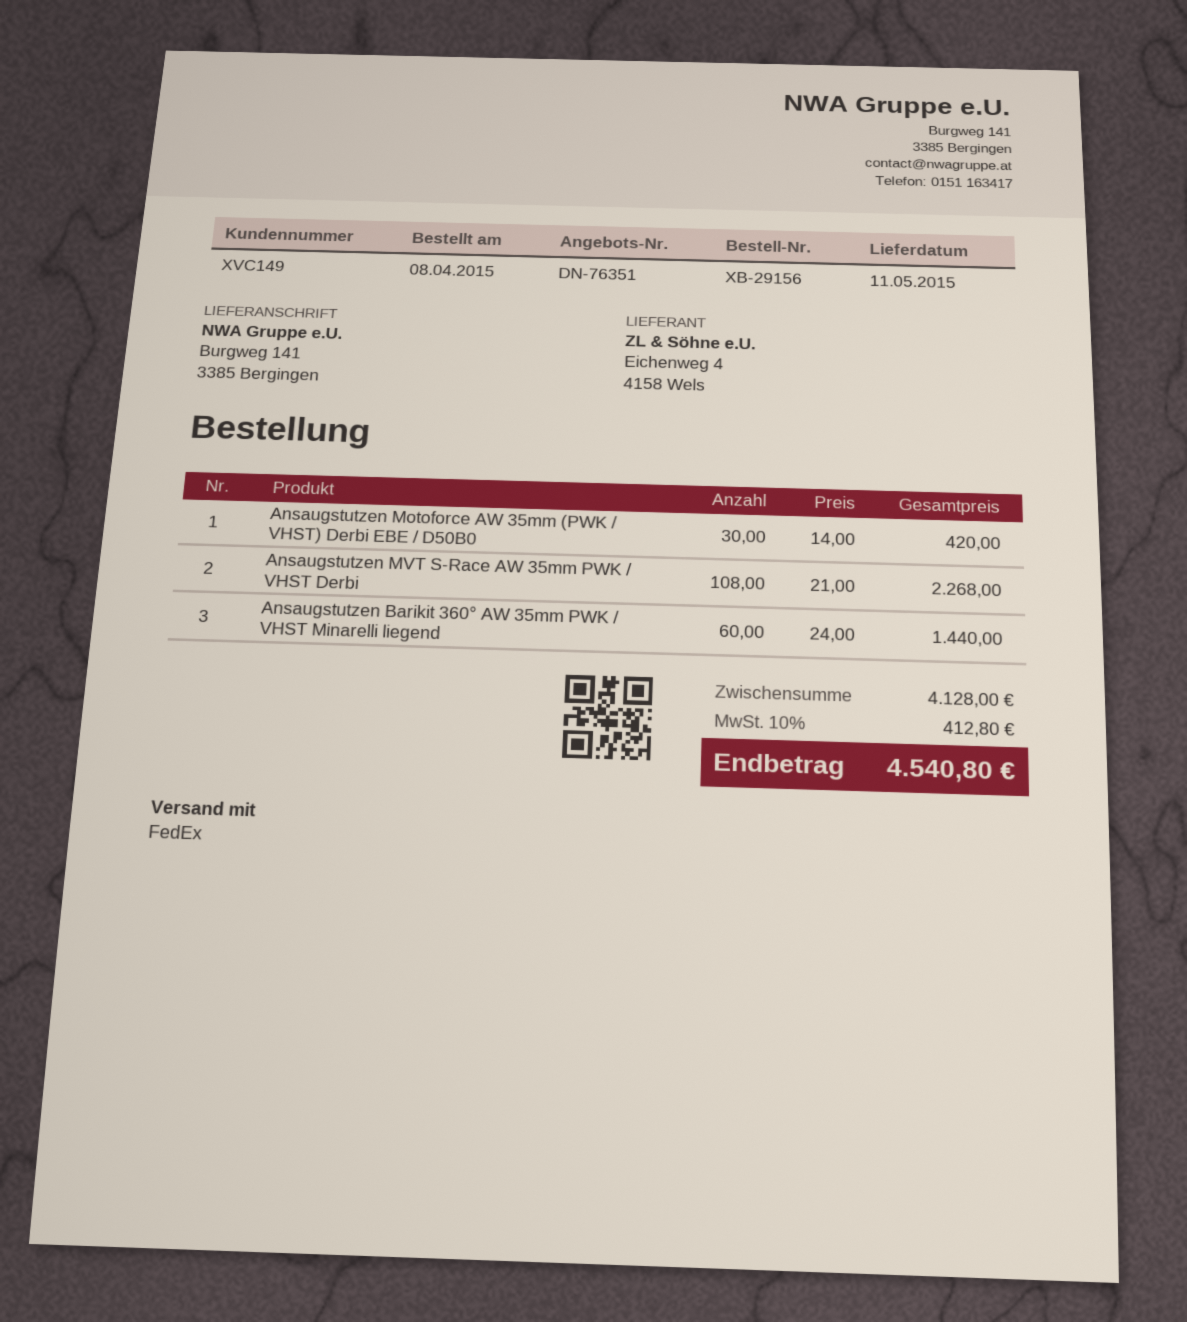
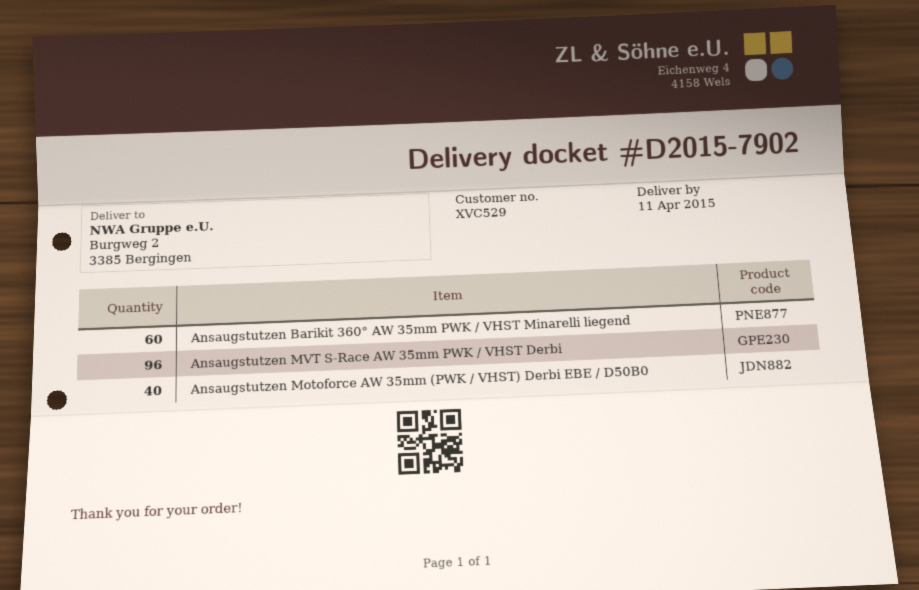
delivery date: 2015-05-11 -> 2015-04-11
customer number: XVC149 -> XVC529
ship to: Burgweg 141, 3385 Bergingen -> Burgweg 2, 3385 Bergingen
Ansaugstutzen Motoforce AW 35mm (PWK / VHST) Derbi EBE / D50B0: 30 -> 40
Ansaugstutzen MVT S-Race AW 35mm PWK / VHST Derbi: 108 -> 96

